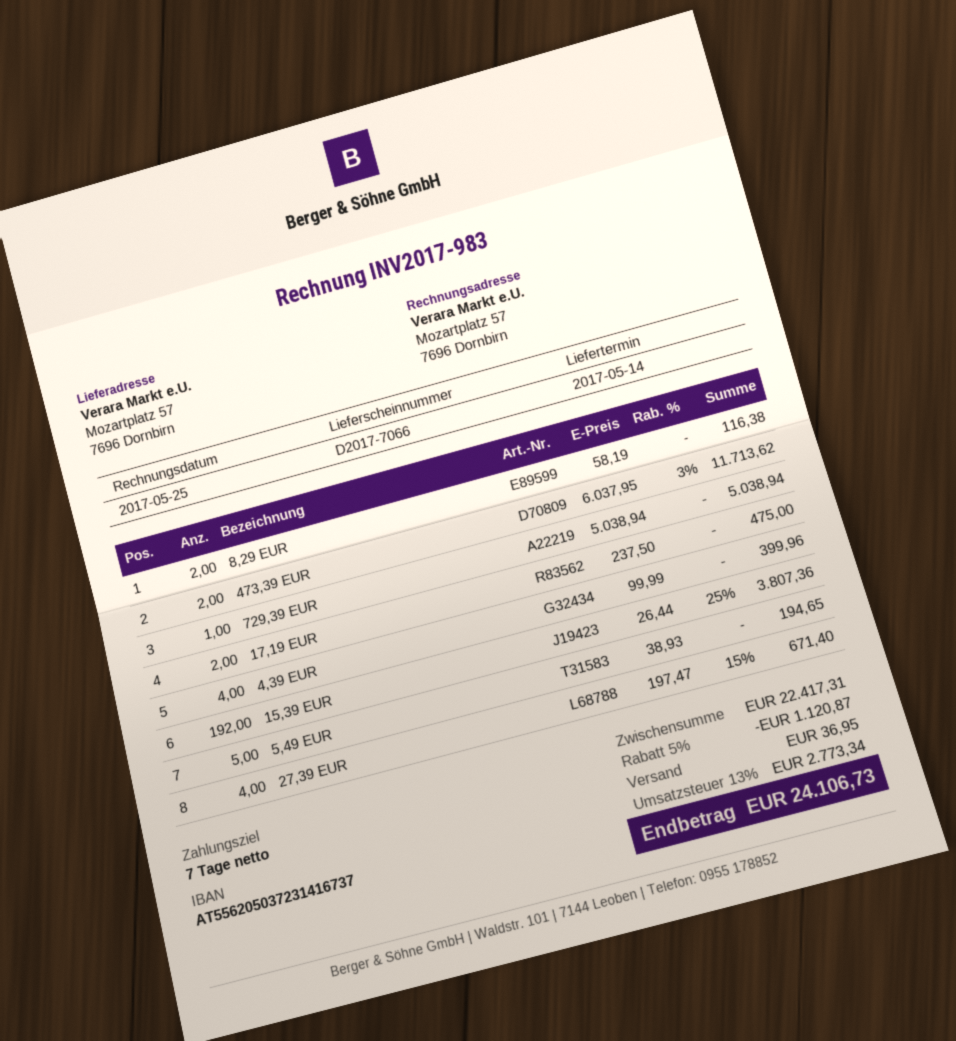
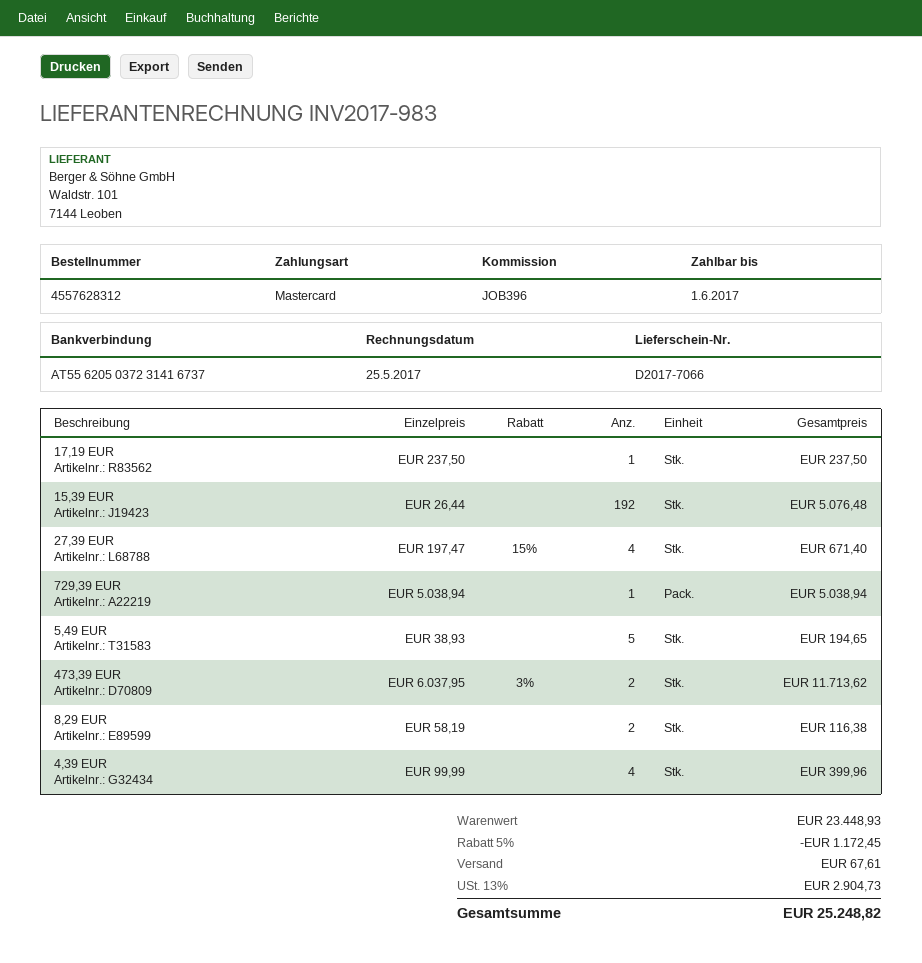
17,19 EUR: 2 x 237.50 = 475.00 -> 1 x 237.50 = 237.50
15,39 EUR: 192 x 26.44 - 25% = 3807.36 -> 192 x 26.44 = 5076.48
subtotal: 22417.31 -> 23448.93
discount: 5% = 1120.87 -> 5% = 1172.45
shipping: 36.95 -> 67.61
tax: 13% = 2773.34 -> 13% = 2904.73
total: 24106.73 -> 25248.82

